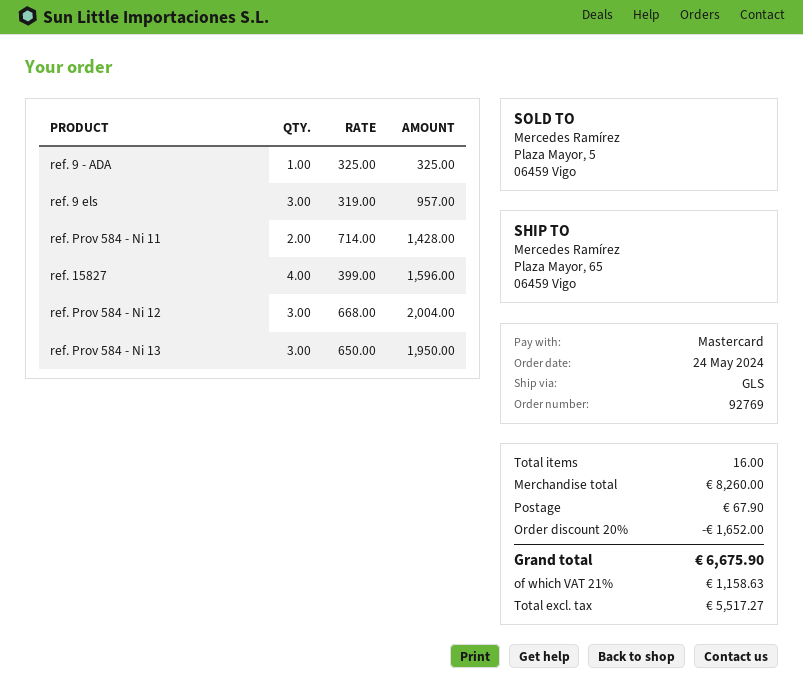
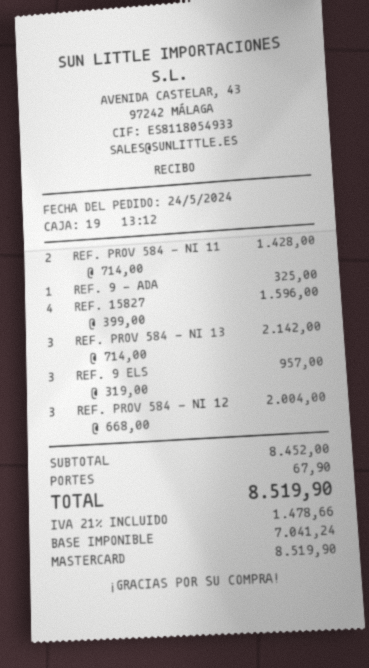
ref. Prov 584 - Ni 13: 3 x 650.00 = 1950.00 -> 3 x 714.00 = 2142.00
subtotal: 8260.00 -> 8452.00
discount: 20% = 1652.00 -> none
net: 5517.27 -> 7041.24
tax: 21% = 1158.63 -> 21% = 1478.66
total: 6675.90 -> 8519.90

